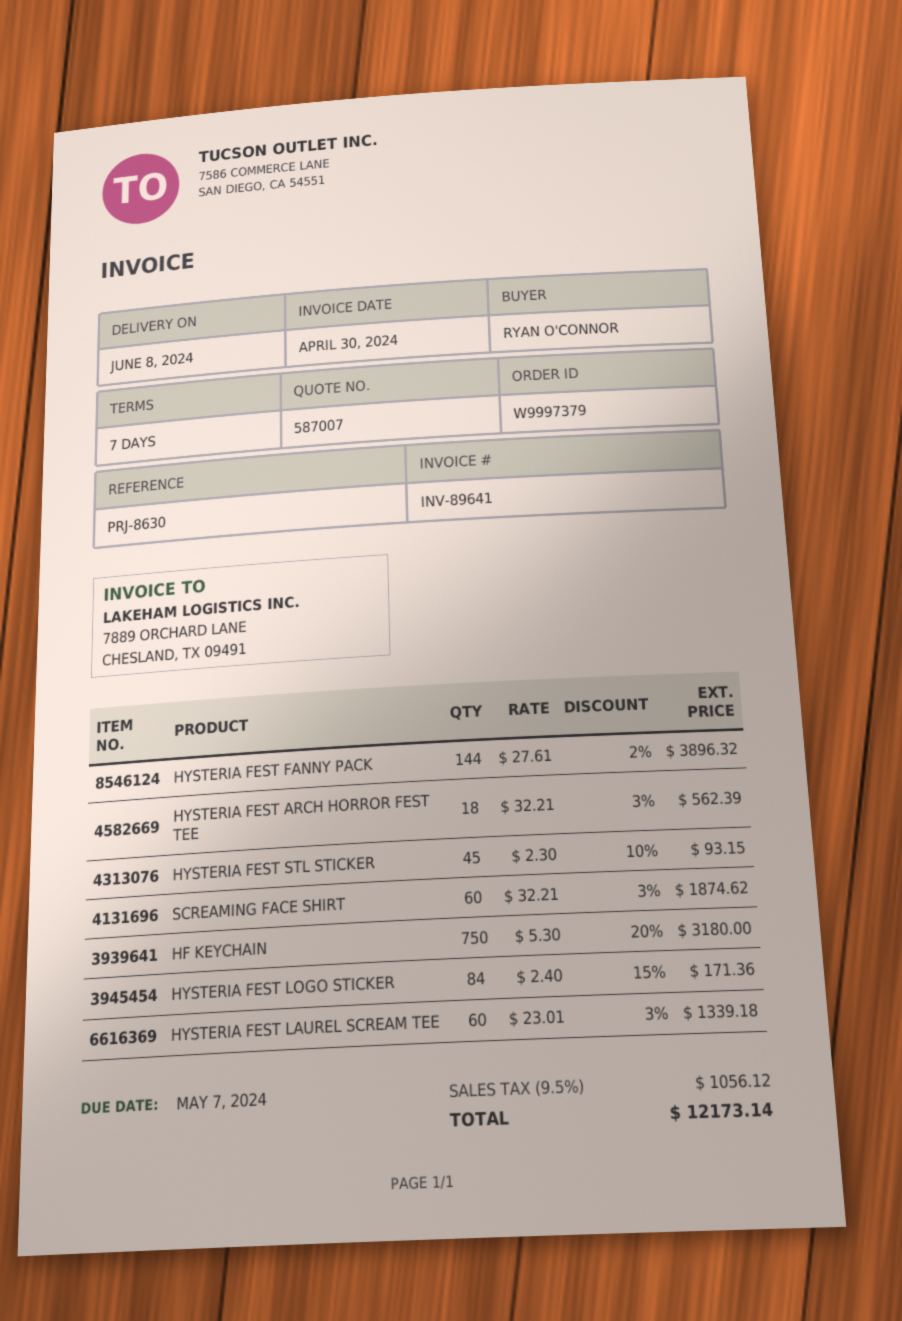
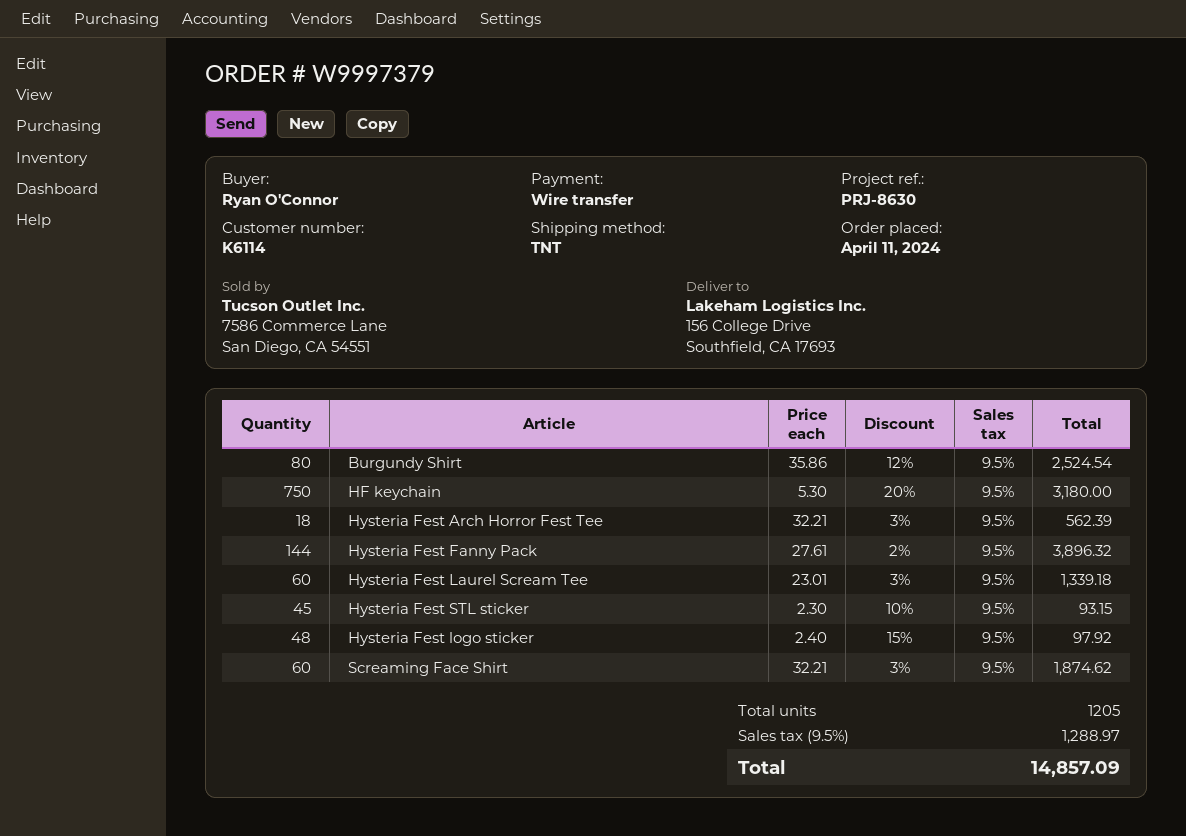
HYSTERIA FEST LOGO STICKER: 84 x 2.40 - 15% = 171.36 -> 48 x 2.40 - 15% = 97.92
Burgundy Shirt: none -> 80 x 35.86 - 12% = 2524.54
tax: 9.5% = 1056.12 -> 9.5% = 1288.97
total: 12173.14 -> 14857.09

